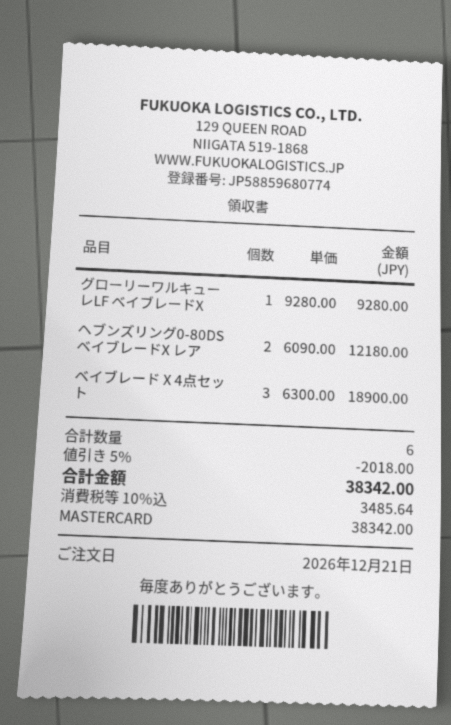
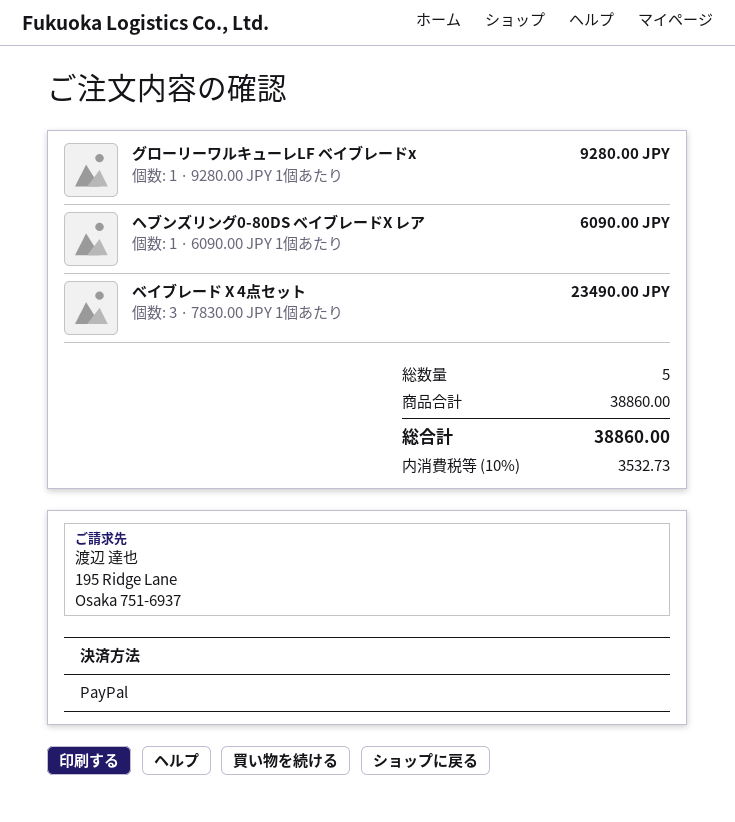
payment method: Mastercard -> PayPal
ヘブンズリング0-80DS ベイブレードX レア: 2 x 6090.00 = 12180.00 -> 1 x 6090.00 = 6090.00
ベイブレード X 4点セット: 3 x 6300.00 = 18900.00 -> 3 x 7830.00 = 23490.00
total quantity: 6 -> 5
discount: 5% = 2018.00 -> none
tax: 10% = 3485.64 -> 10% = 3532.73
total: 38342.00 -> 38860.00

